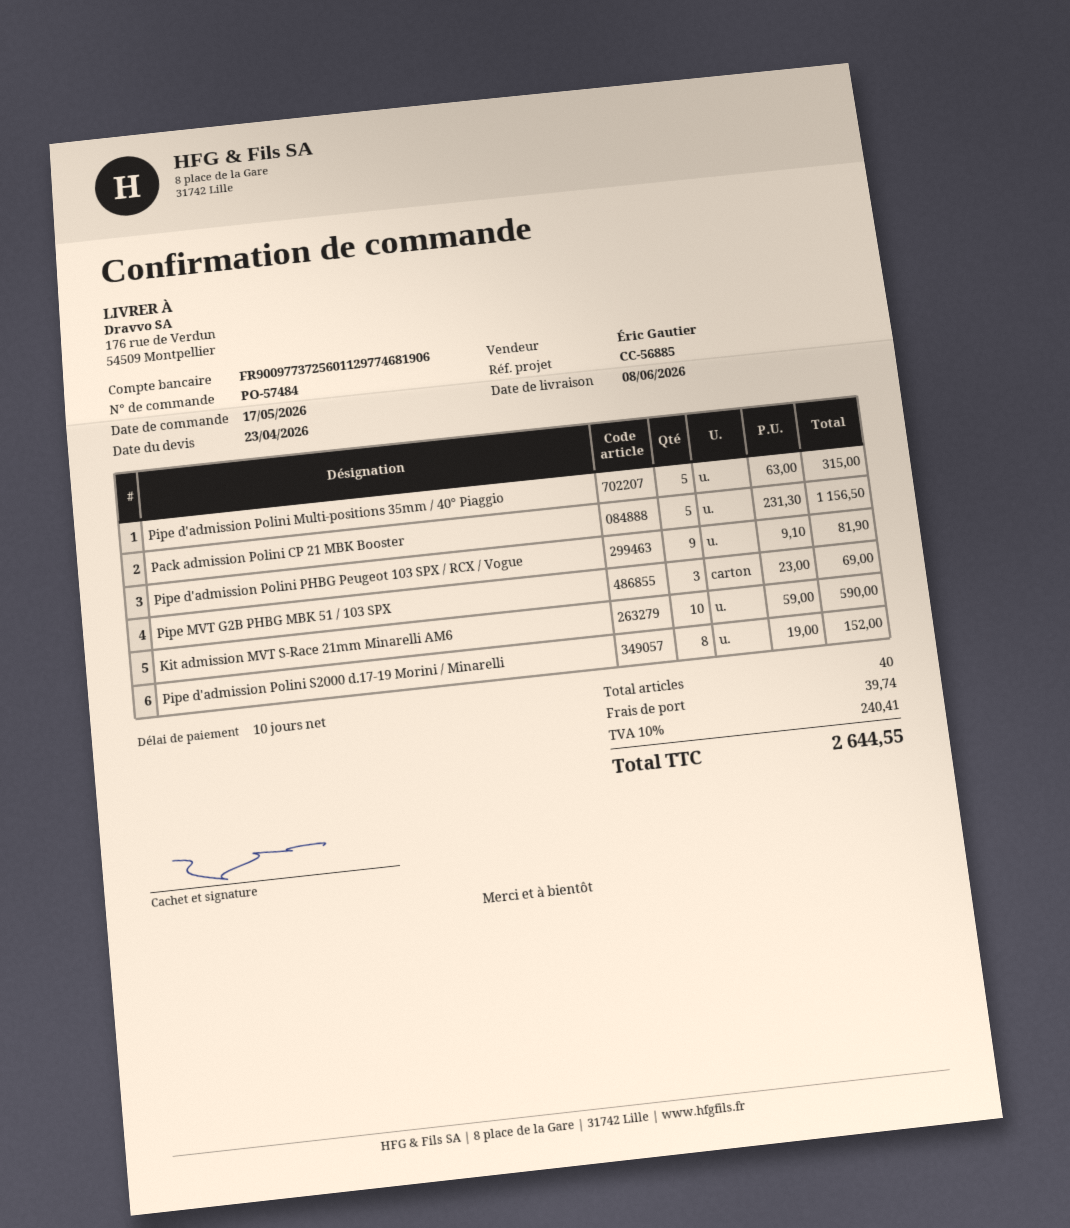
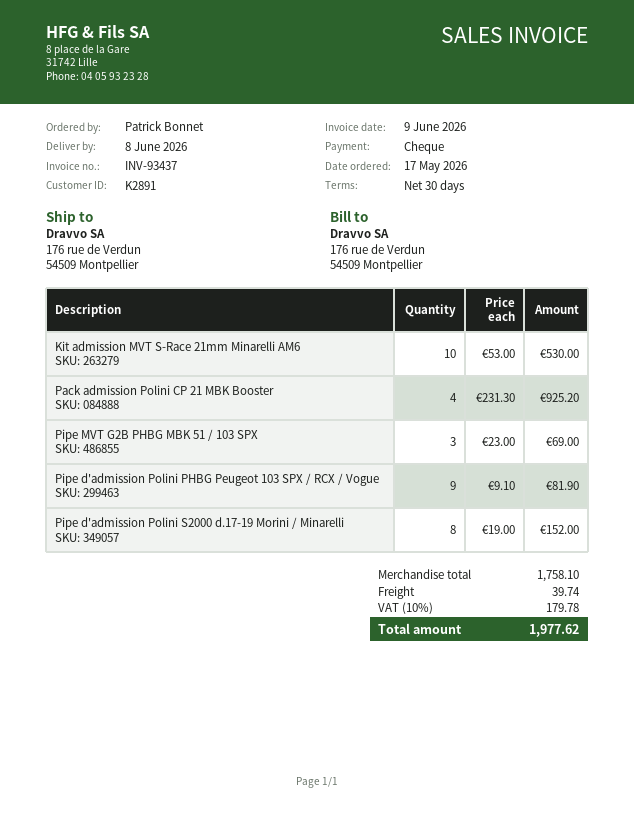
payment terms: 10 days -> 30 days
Pipe d'admission Polini Multi-positions 35mm / 40° Piaggio: 5 x 63.00 = 315.00 -> none
Pack admission Polini CP 21 MBK Booster: 5 x 231.30 = 1156.50 -> 4 x 231.30 = 925.20
Kit admission MVT S-Race 21mm Minarelli AM6: 10 x 59.00 = 590.00 -> 10 x 53.00 = 530.00
tax: 10% = 240.41 -> 10% = 179.78
total: 2644.55 -> 1977.62

